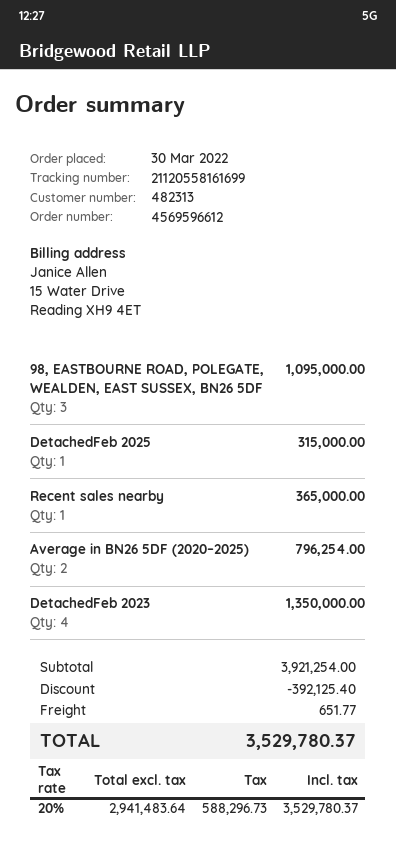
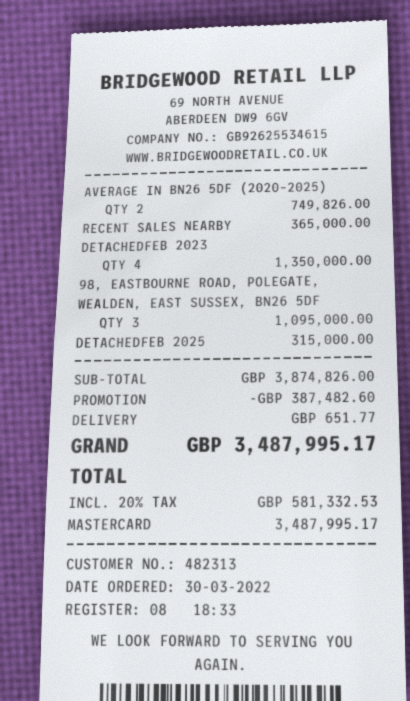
Average in BN26 5DF (2020–2025): 2 for 796254.00 -> 2 for 749826.00
subtotal: 3921254.00 -> 3874826.00
discount: 392125.40 -> 387482.60
tax: 20% = 588296.73 -> 20% = 581332.53
total: 3529780.37 -> 3487995.17

